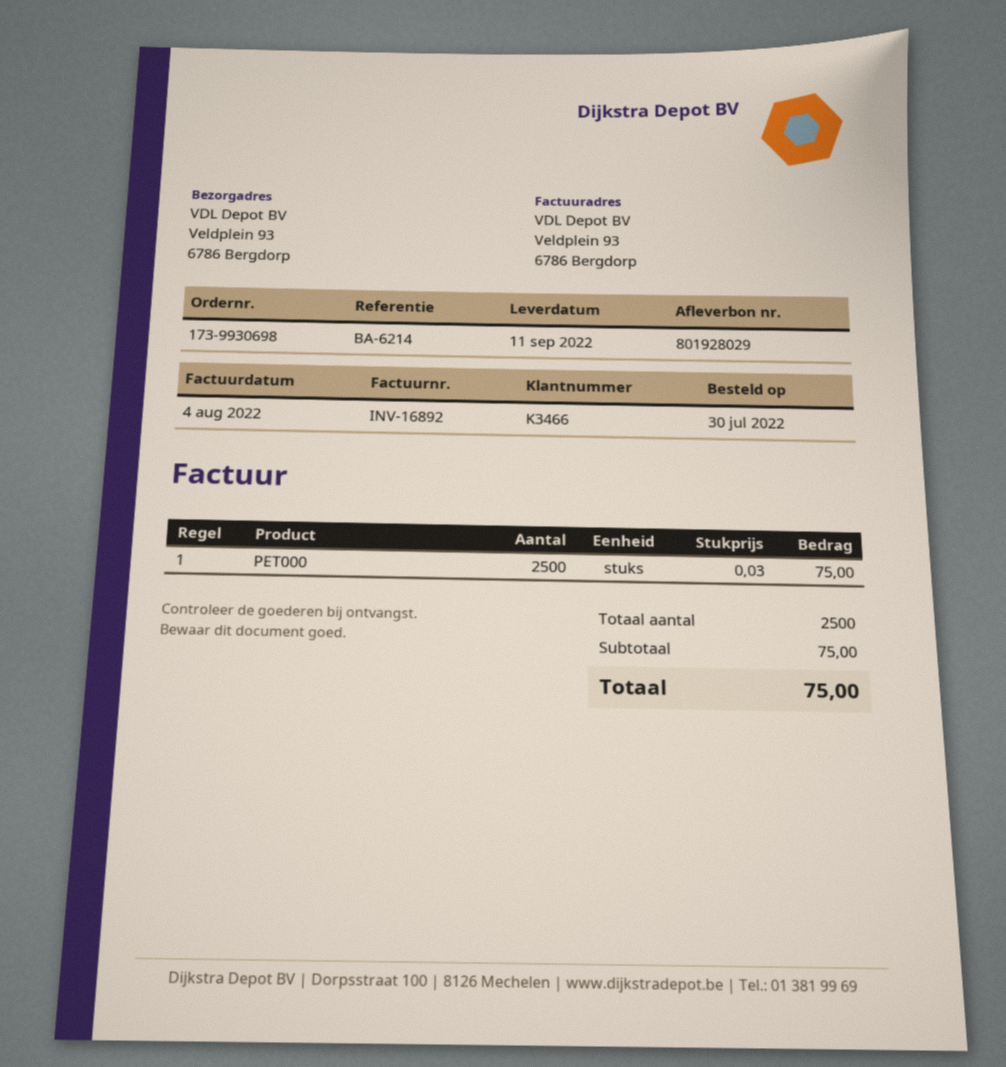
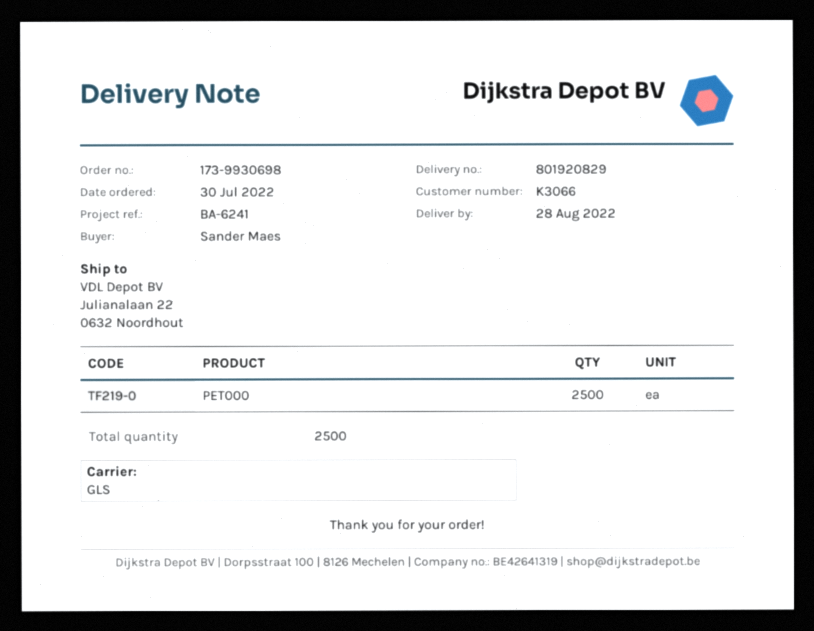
delivery note number: 801928029 -> 801920829
delivery date: 2022-09-11 -> 2022-08-28
customer number: K3466 -> K3066
reference: BA-6214 -> BA-6241
ship to: Veldplein 93, 6786 Bergdorp -> Julianalaan 22, 0632 Noordhout

